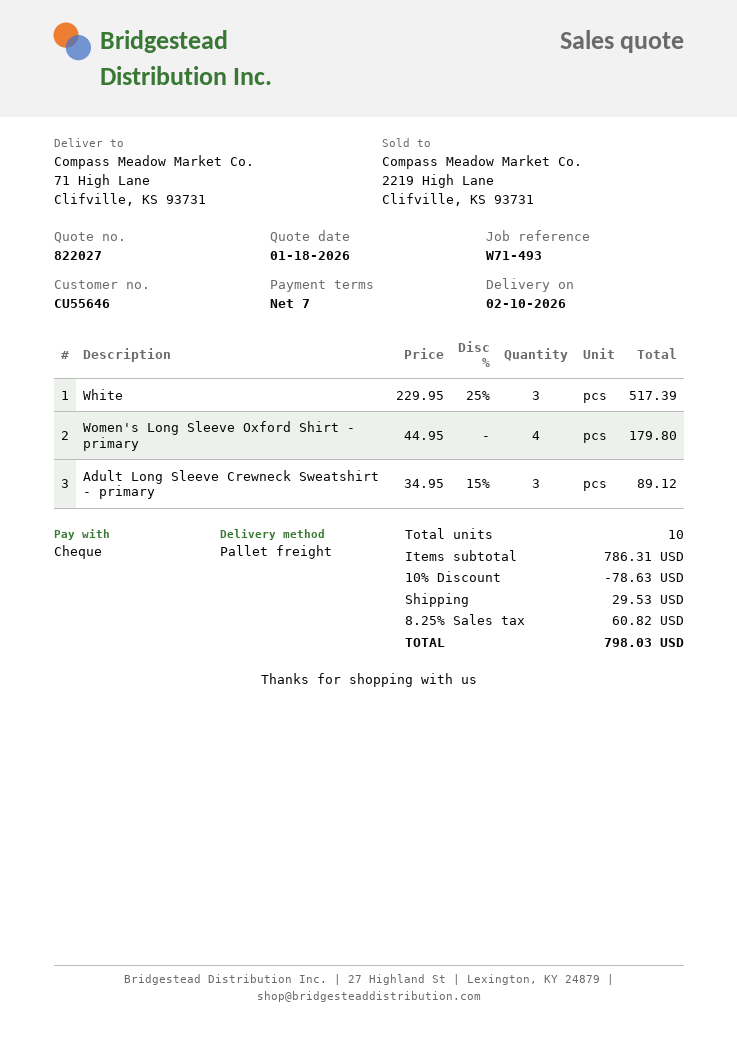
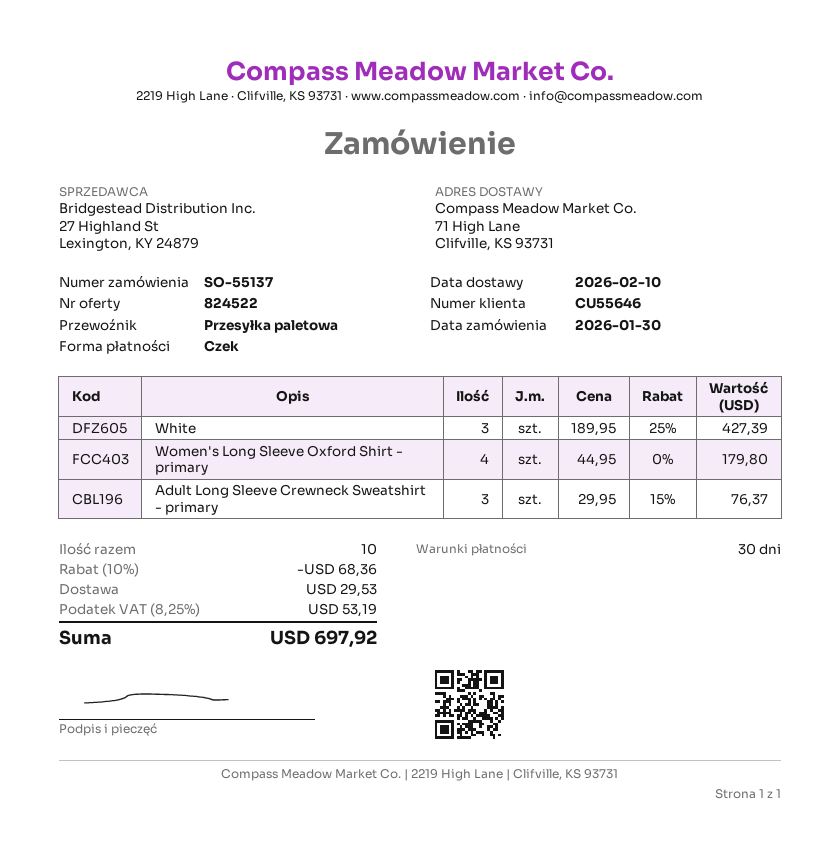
quote number: 822027 -> 824522
payment terms: 7 days -> 30 days
White: 3 x 229.95 - 25% = 517.39 -> 3 x 189.95 - 25% = 427.39
Adult Long Sleeve Crewneck Sweatshirt - primary: 3 x 34.95 - 15% = 89.12 -> 3 x 29.95 - 15% = 76.37
discount: 10% = 78.63 -> 10% = 68.36
tax: 8.25% = 60.82 -> 8.25% = 53.19
total: 798.03 -> 697.92

